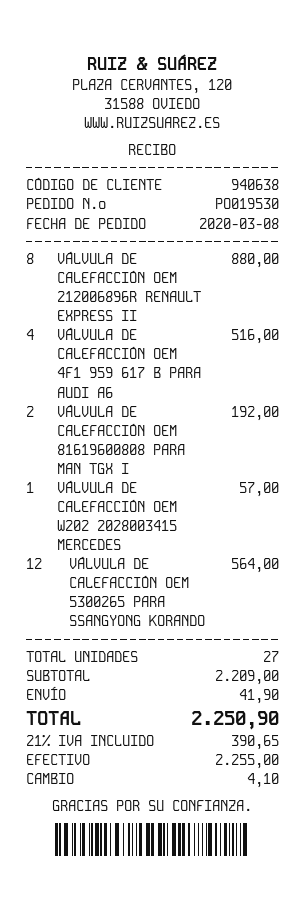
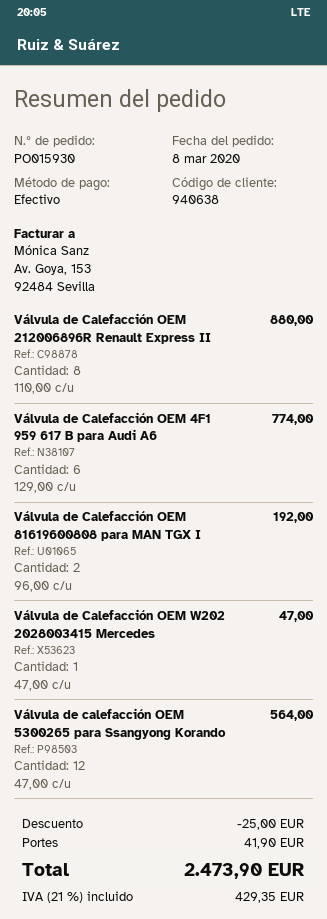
order number: PO019530 -> PO015930
VÁLVULA DE CALEFACCIÓN OEM 4F1 959 617 B PARA AUDI A6: 4 for 516.00 -> 6 for 774.00
VÁLVULA DE CALEFACCIÓN OEM W202 2028003415 MERCEDES: 1 for 57.00 -> 1 for 47.00
discount: none -> 25.00
tax: 21% = 390.65 -> 21% = 429.35
total: 2250.90 -> 2473.90

